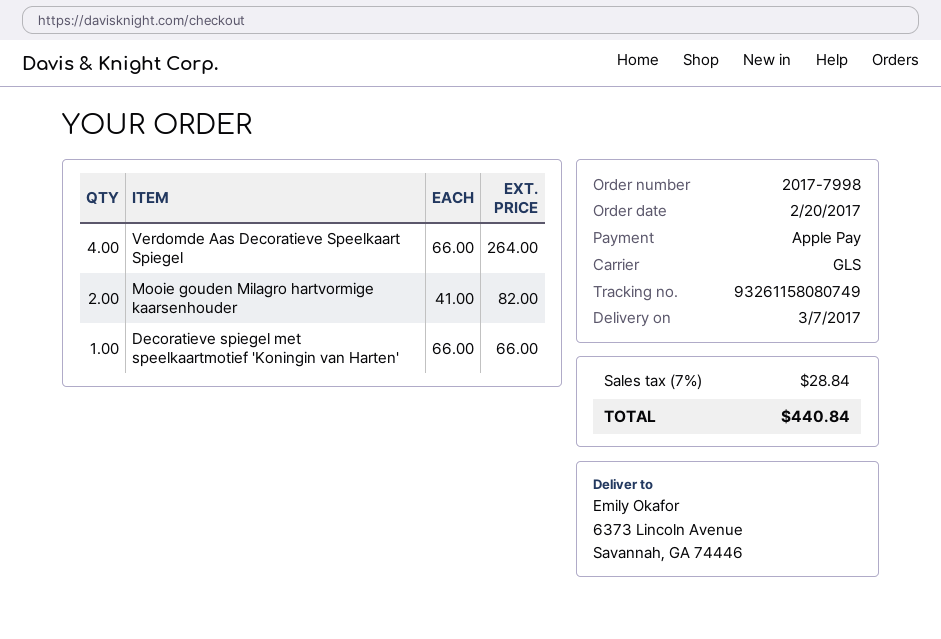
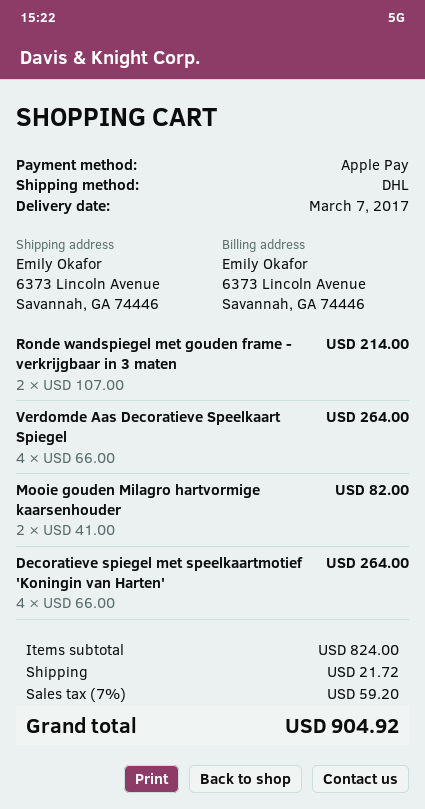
shipping method: GLS -> DHL
Decoratieve spiegel met speelkaartmotief 'Koningin van Harten': 1 x 66.00 = 66.00 -> 4 x 66.00 = 264.00
Ronde wandspiegel met gouden frame - verkrijgbaar in 3 maten: none -> 2 x 107.00 = 214.00
shipping: none -> 21.72
tax: 7% = 28.84 -> 7% = 59.20
total: 440.84 -> 904.92

